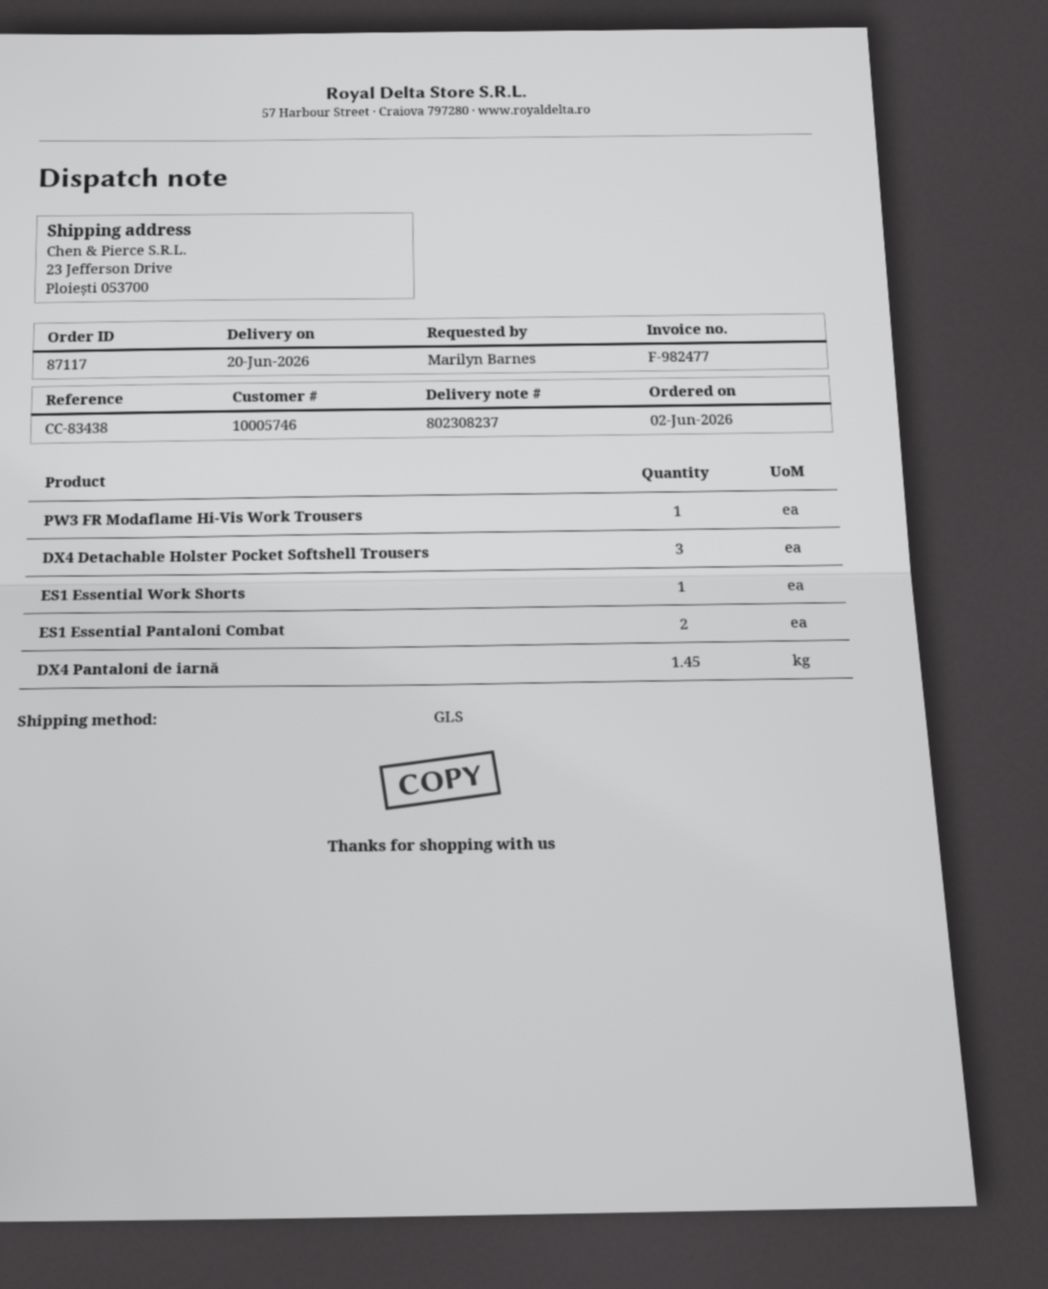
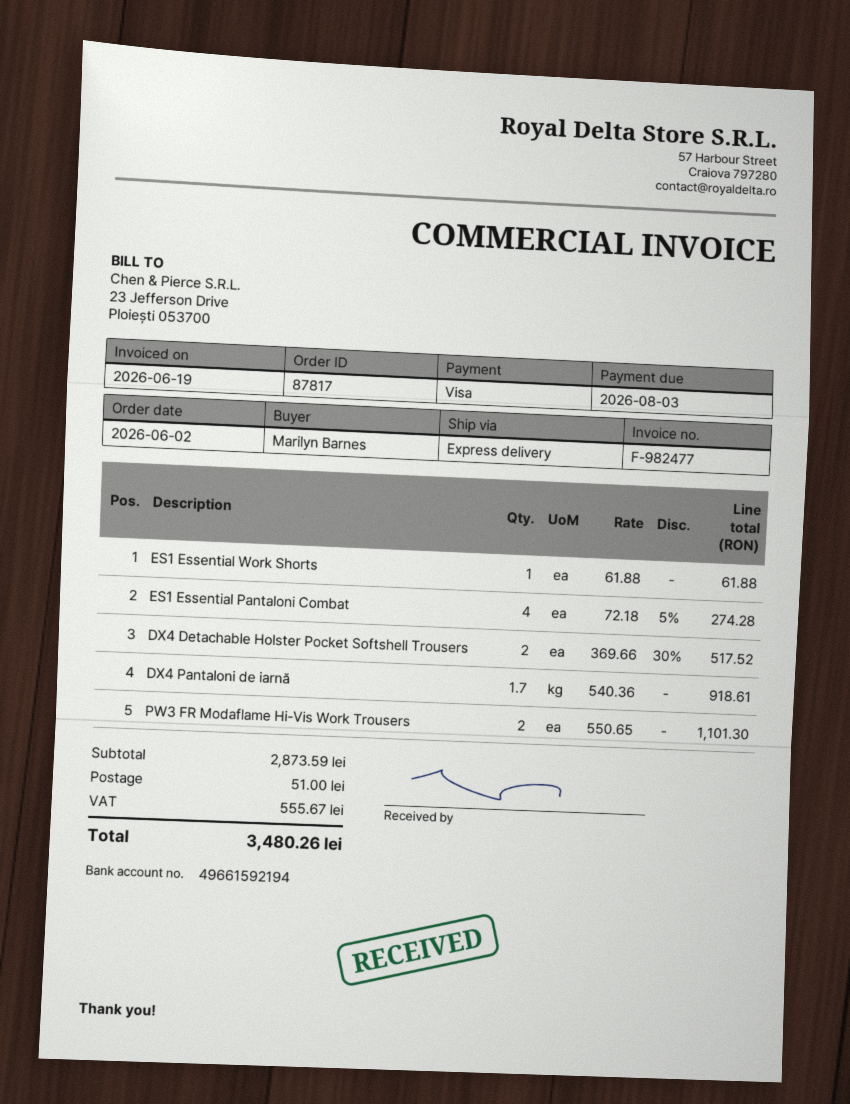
order number: 87117 -> 87817
shipping method: GLS -> express
PW3 FR Modaflame Hi-Vis Work Trousers: 1 -> 2
DX4 Detachable Holster Pocket Softshell Trousers: 3 -> 2
ES1 Essential Pantaloni Combat: 2 -> 4
DX4 Pantaloni de iarnă: 1.45 -> 1.7

